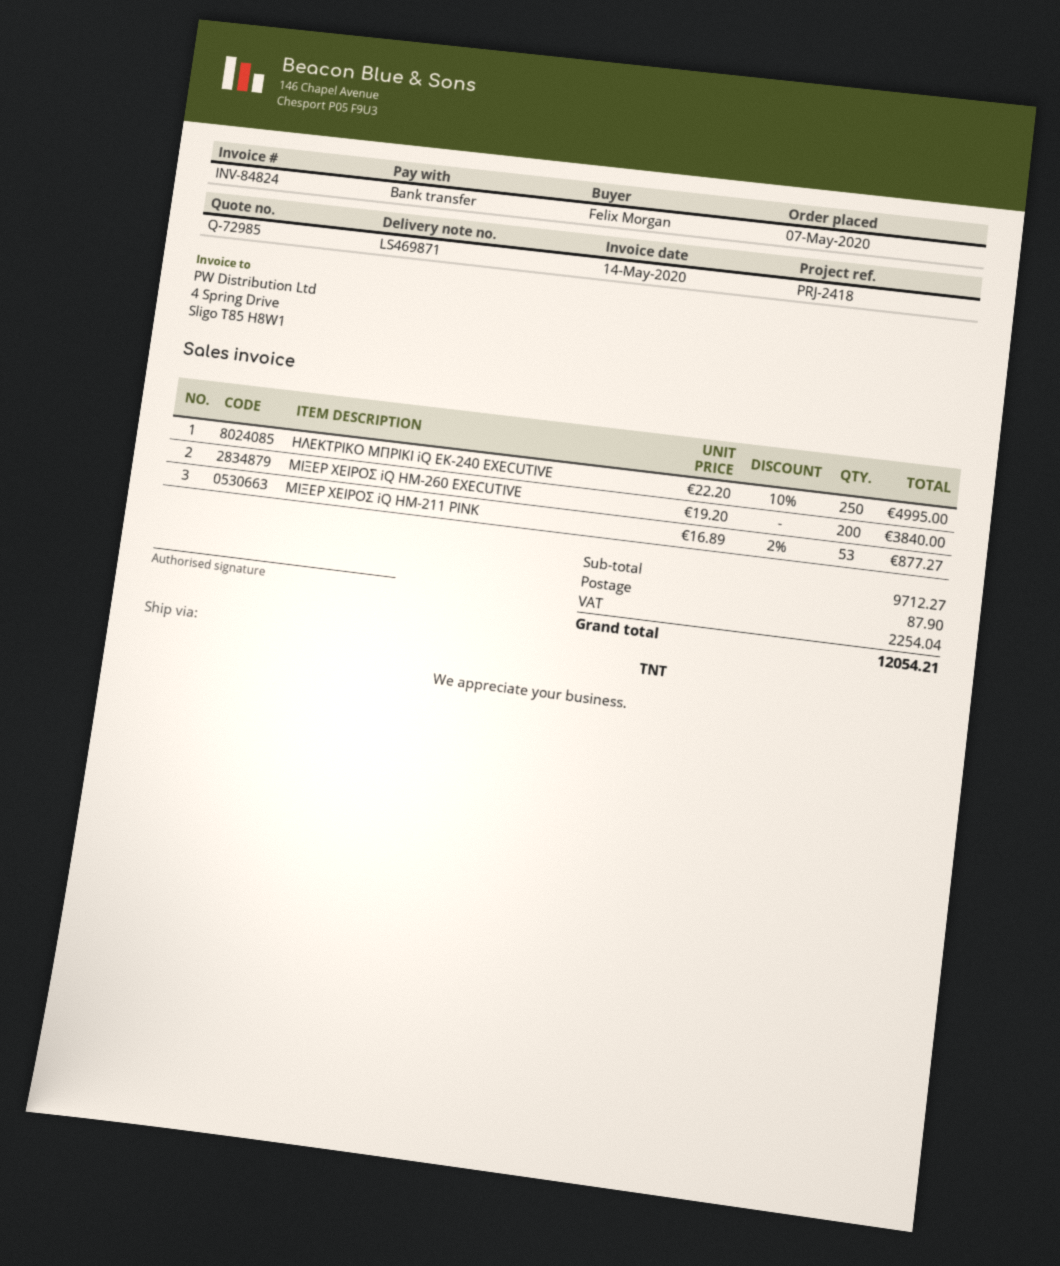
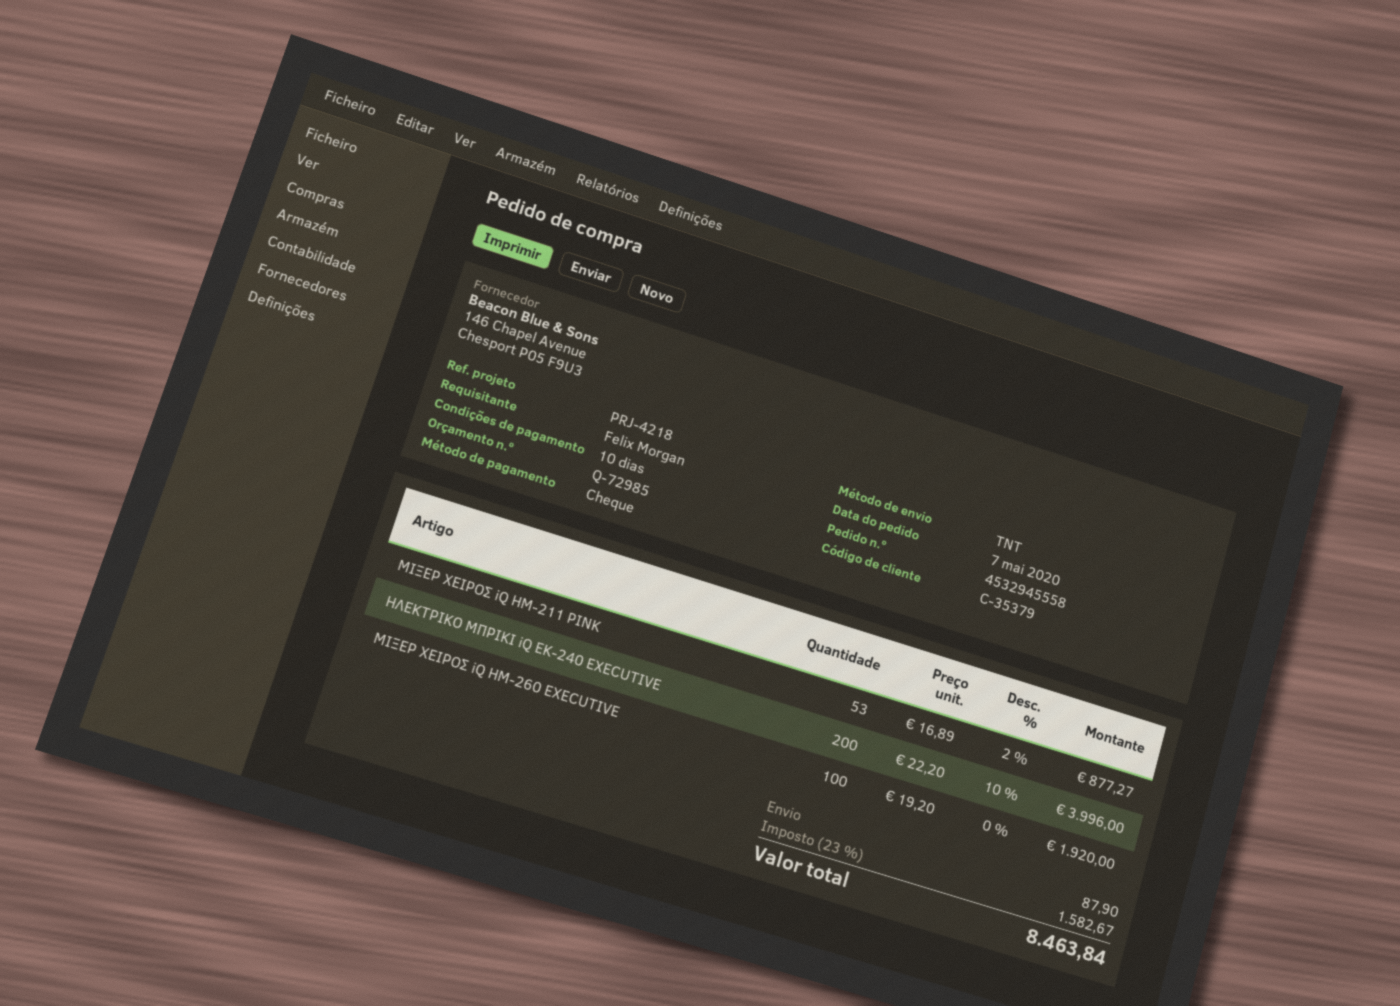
reference: PRJ-2418 -> PRJ-4218
payment method: bank transfer -> cheque
ΗΛΕΚΤΡΙΚΟ ΜΠΡΙΚΙ iQ EK-240 EXECUTIVE: 250 x 22.20 - 10% = 4995.00 -> 200 x 22.20 - 10% = 3996.00
ΜΙΞΕΡ ΧΕΙΡΟΣ iQ HM-260 EXECUTIVE: 200 x 19.20 = 3840.00 -> 100 x 19.20 = 1920.00
tax: 2254.04 -> 1582.67
total: 12054.21 -> 8463.84

